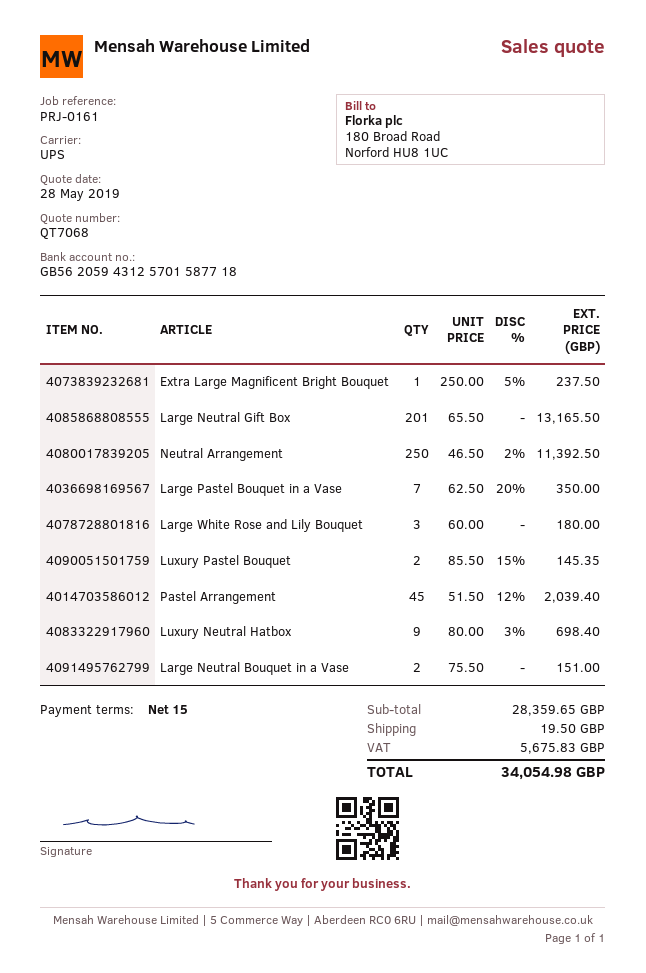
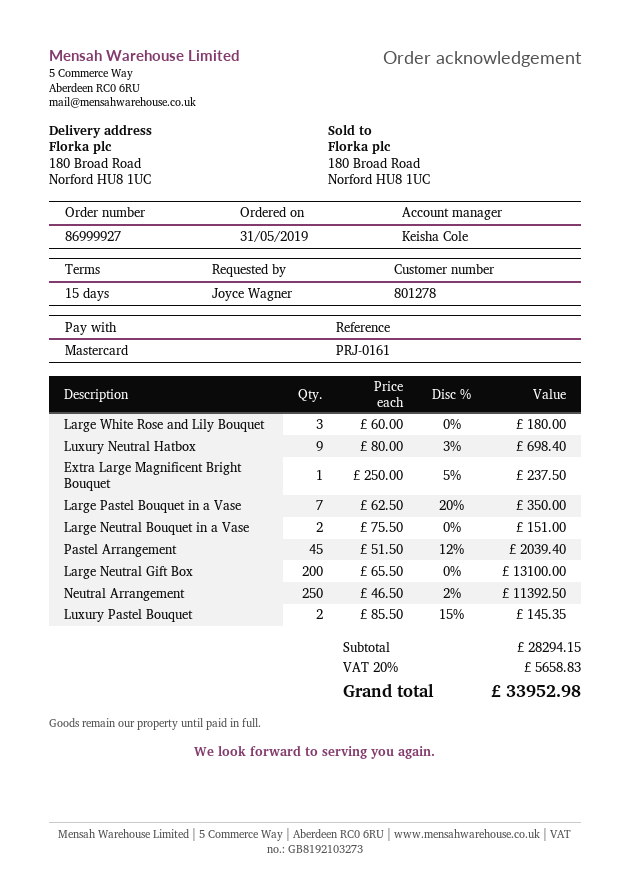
Large Neutral Gift Box: 201 x 65.50 = 13165.50 -> 200 x 65.50 = 13100.00
subtotal: 28359.65 -> 28294.15
shipping: 19.50 -> none
tax: 5675.83 -> 5658.83
total: 34054.98 -> 33952.98

